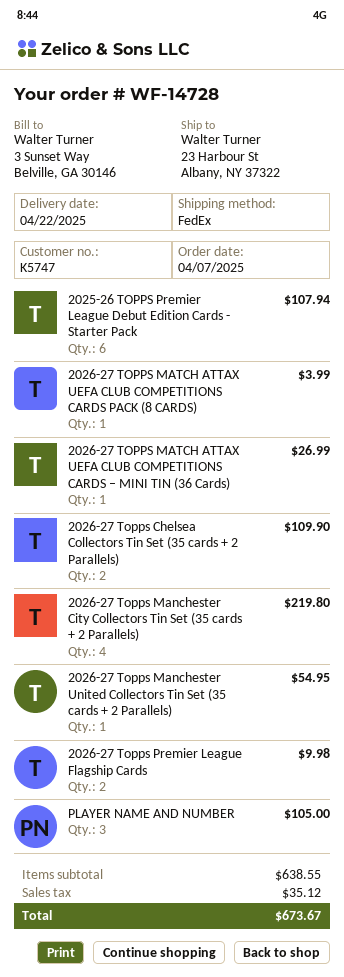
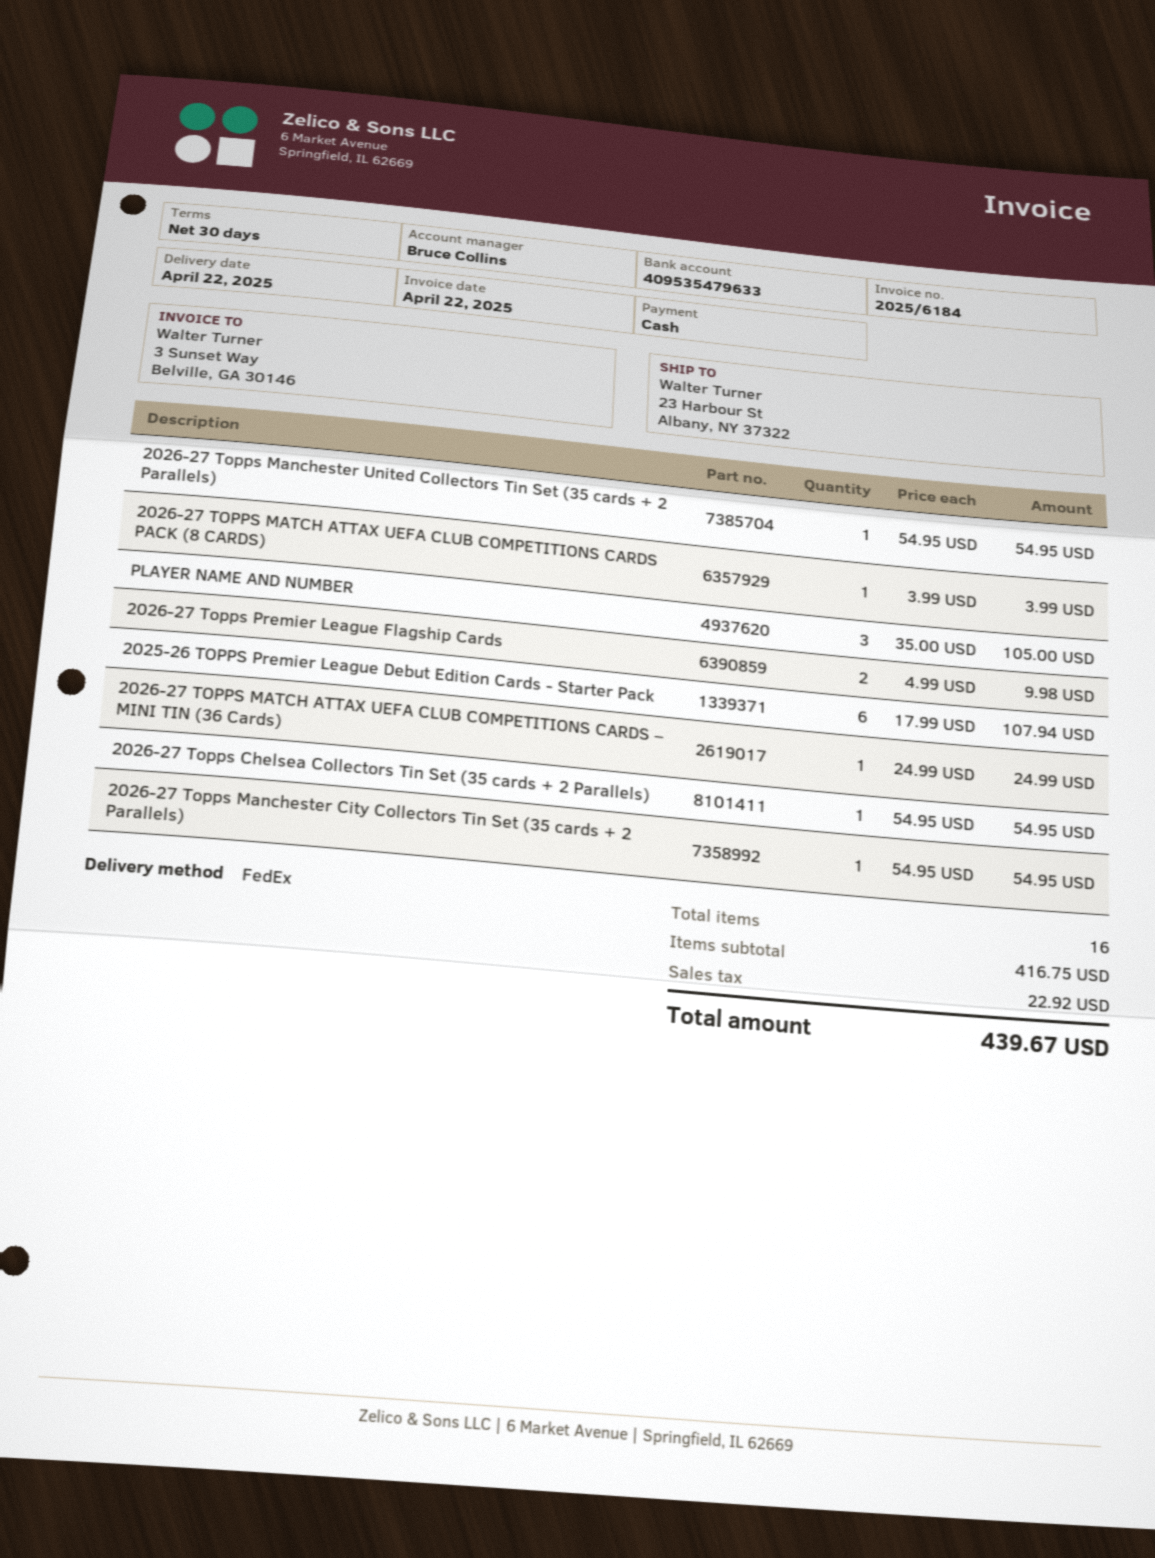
2026-27 TOPPS MATCH ATTAX UEFA CLUB COMPETITIONS CARDS – MINI TIN (36 Cards): 1 for 26.99 -> 1 for 24.99
2026-27 Topps Chelsea Collectors Tin Set (35 cards + 2 Parallels): 2 for 109.90 -> 1 for 54.95
2026-27 Topps Manchester City Collectors Tin Set (35 cards + 2 Parallels): 4 for 219.80 -> 1 for 54.95
subtotal: 638.55 -> 416.75
tax: 35.12 -> 22.92
total: 673.67 -> 439.67

